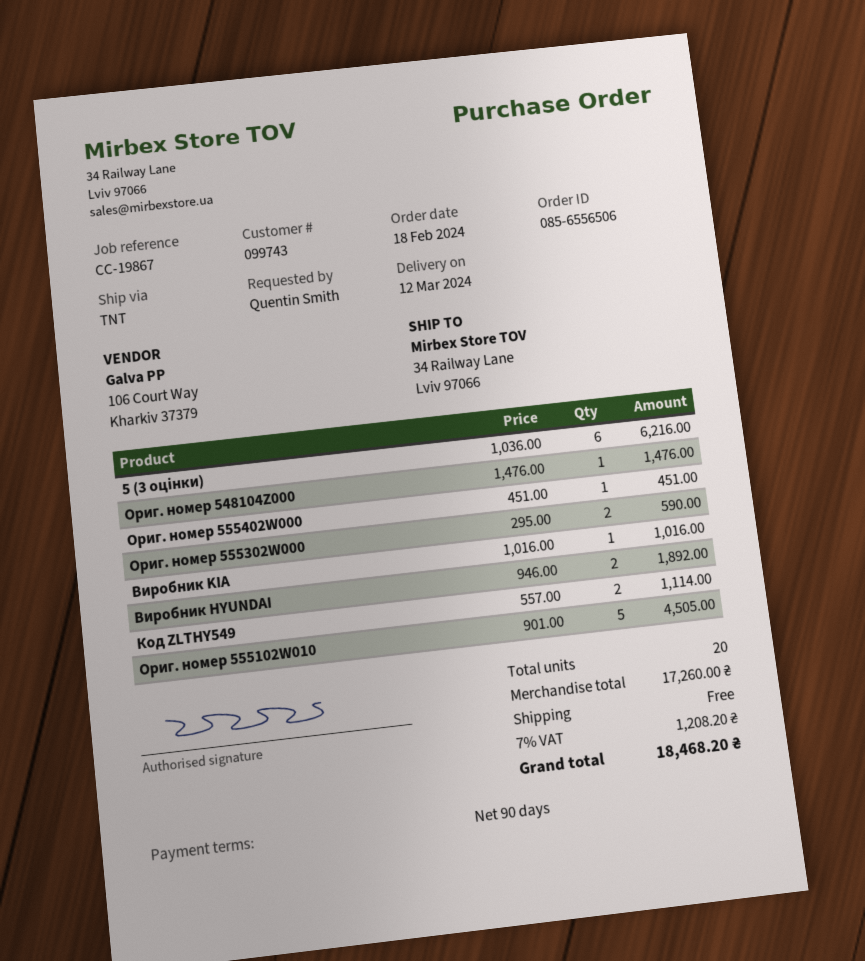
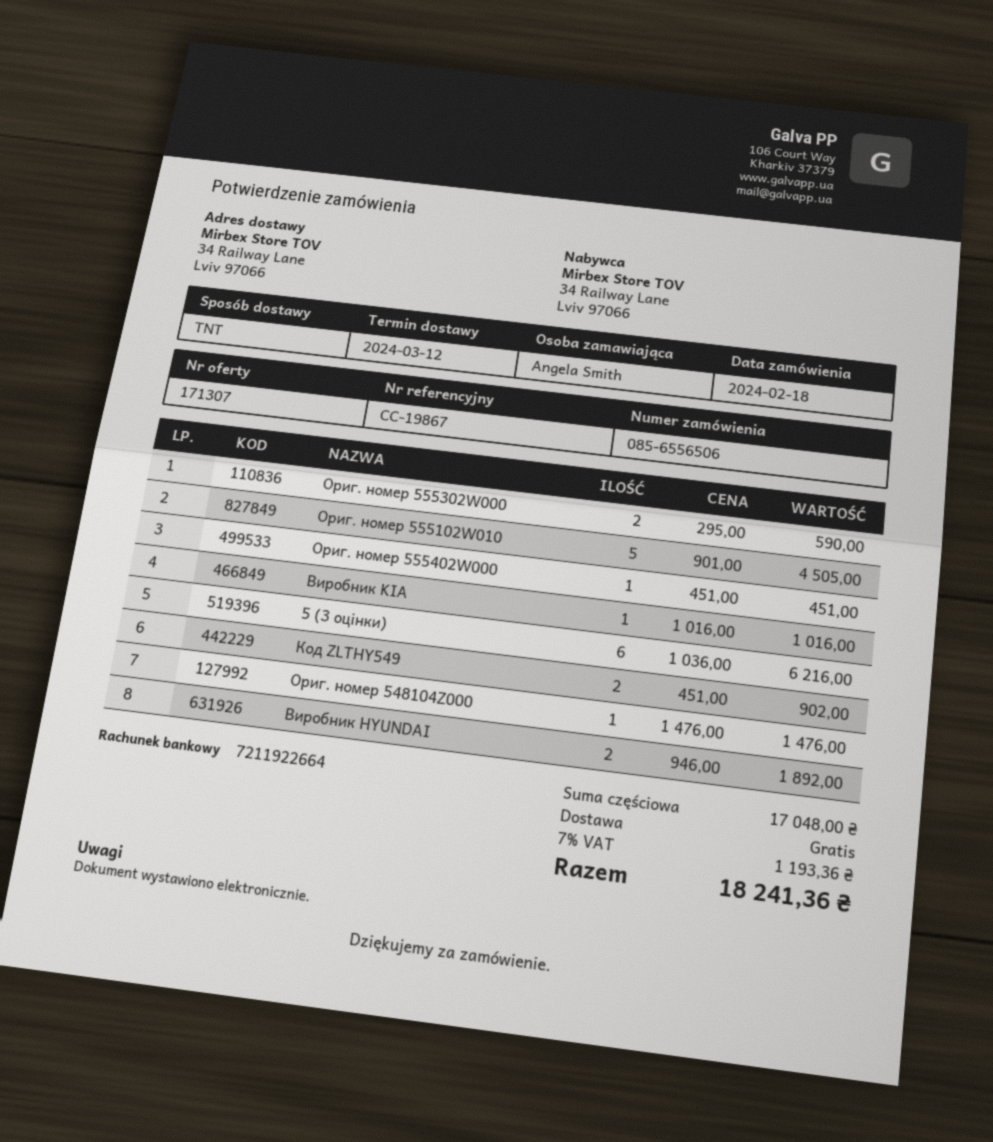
ordered by: Quentin Smith -> Angela Smith
Код ZLTHY549: 2 x 557.00 = 1114.00 -> 2 x 451.00 = 902.00
subtotal: 17260.00 -> 17048.00
tax: 7% = 1208.20 -> 7% = 1193.36
total: 18468.20 -> 18241.36

